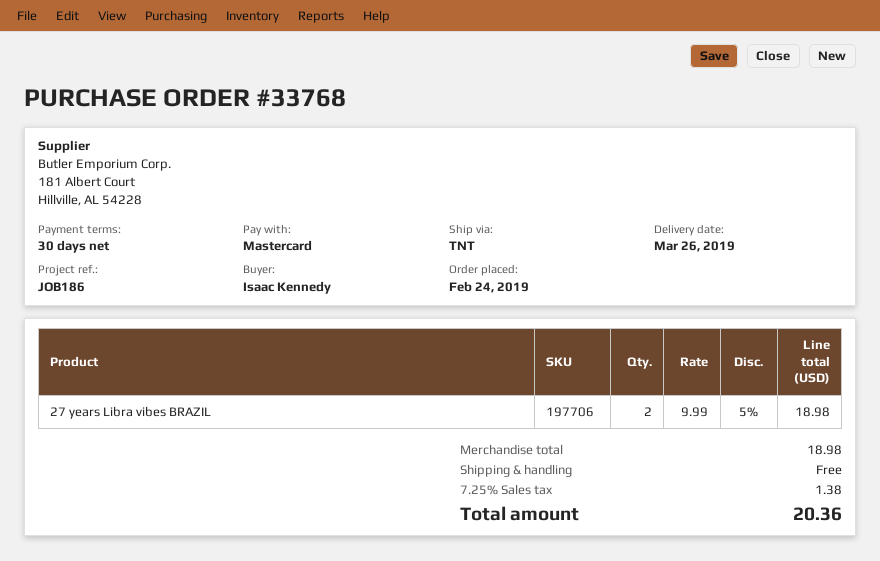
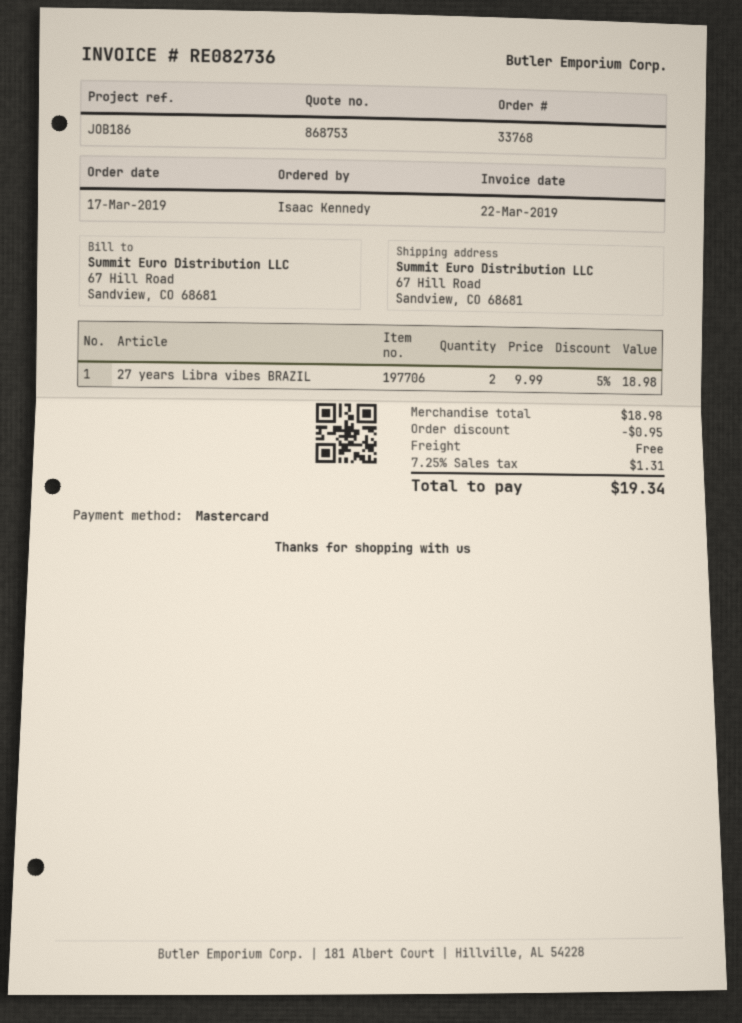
order date: 2019-02-24 -> 2019-03-17
discount: none -> 0.95
tax: 7.25% = 1.38 -> 7.25% = 1.31
total: 20.36 -> 19.34

